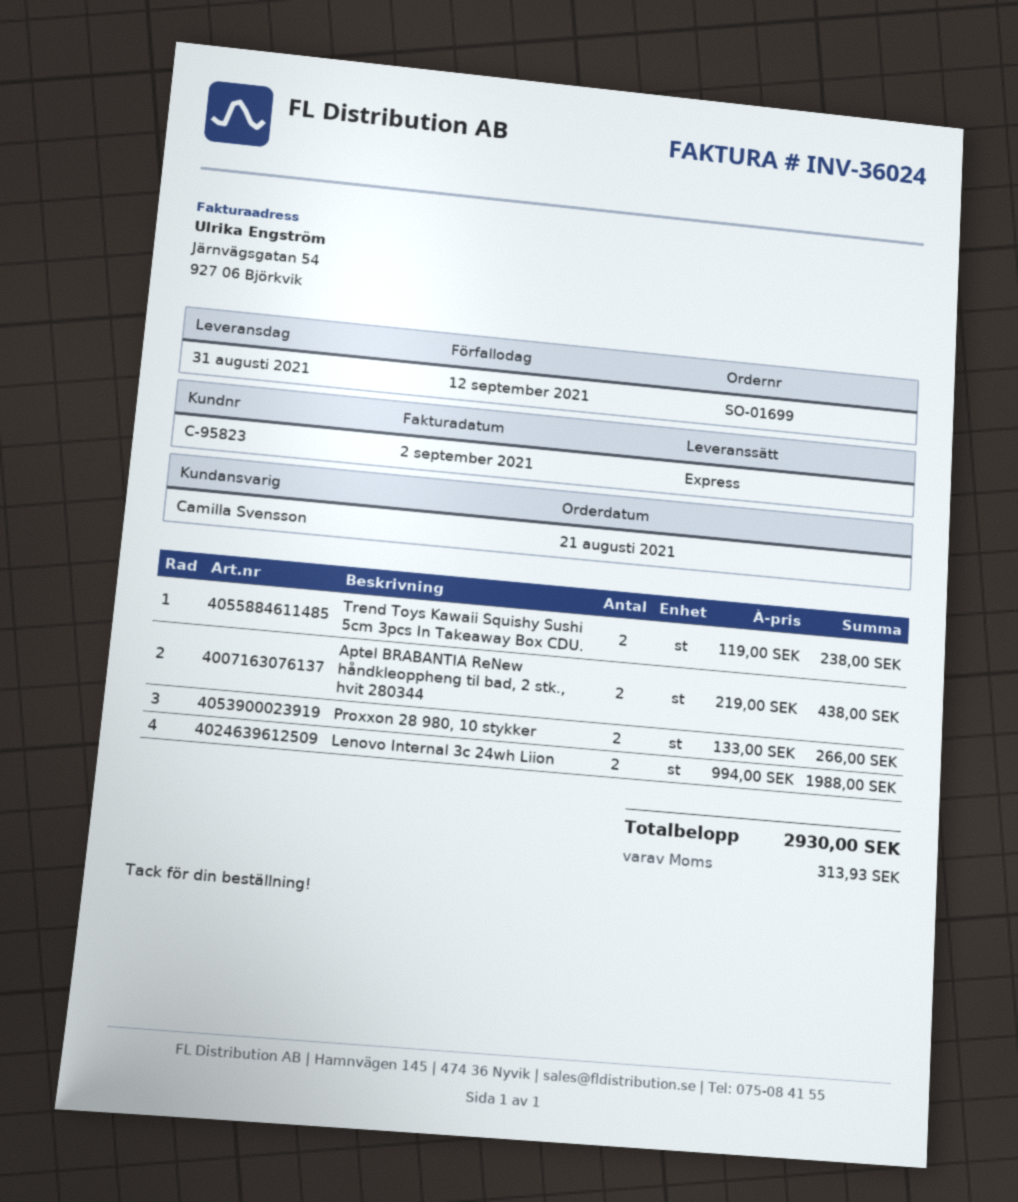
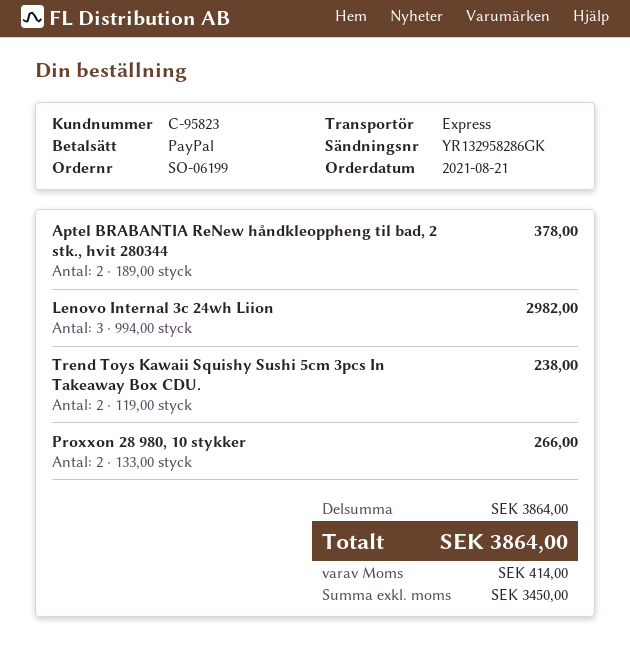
order number: SO-01699 -> SO-06199
Aptel BRABANTIA ReNew håndkleoppheng til bad, 2 stk., hvit 280344: 2 x 219.00 = 438.00 -> 2 x 189.00 = 378.00
Lenovo Internal 3c 24wh Liion: 2 x 994.00 = 1988.00 -> 3 x 994.00 = 2982.00
tax: 313.93 -> 414.00
total: 2930.00 -> 3864.00

